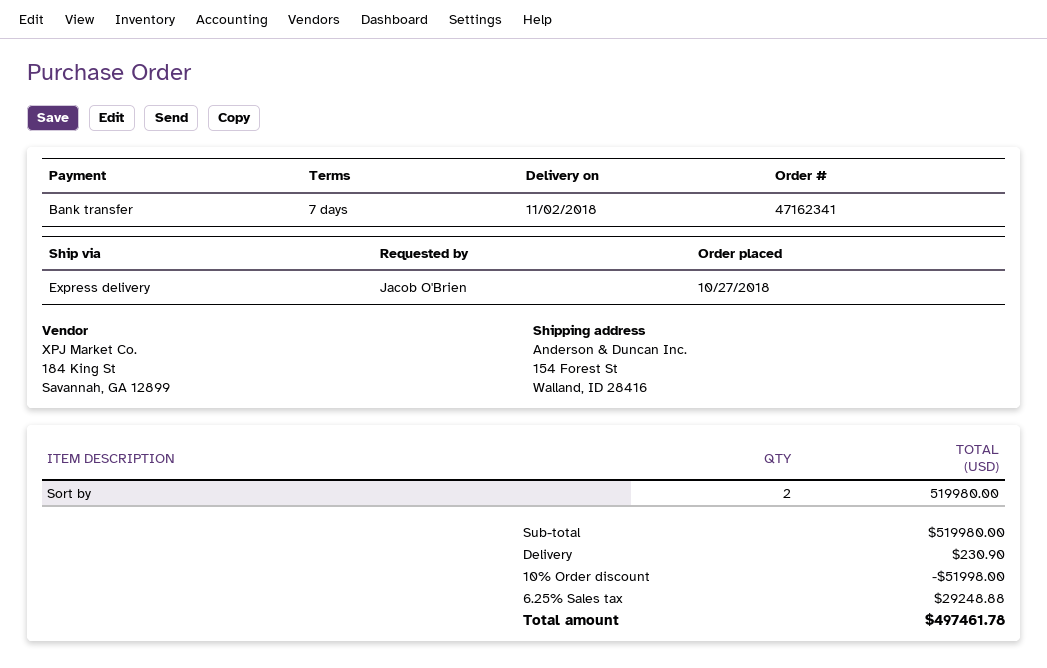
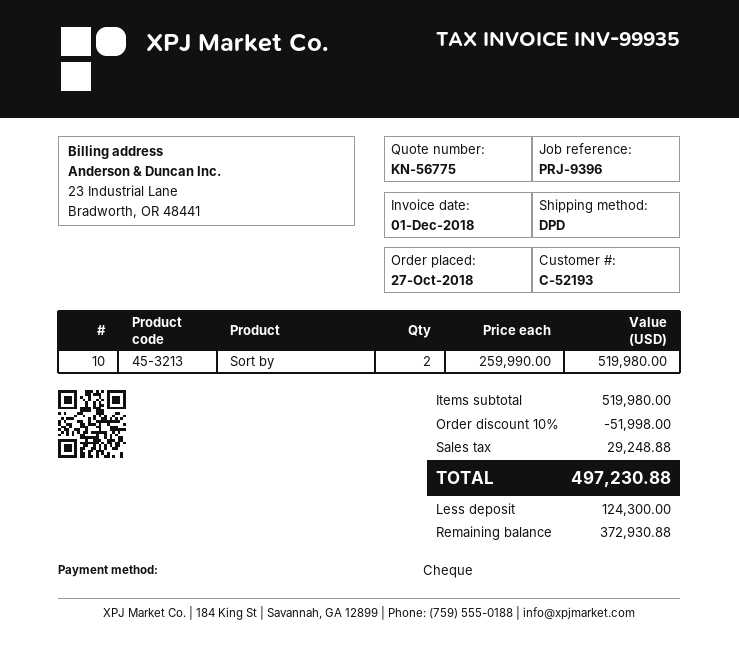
payment method: bank transfer -> cheque
shipping method: express -> DPD
shipping: 230.90 -> none
total: 497461.78 -> 497230.88

